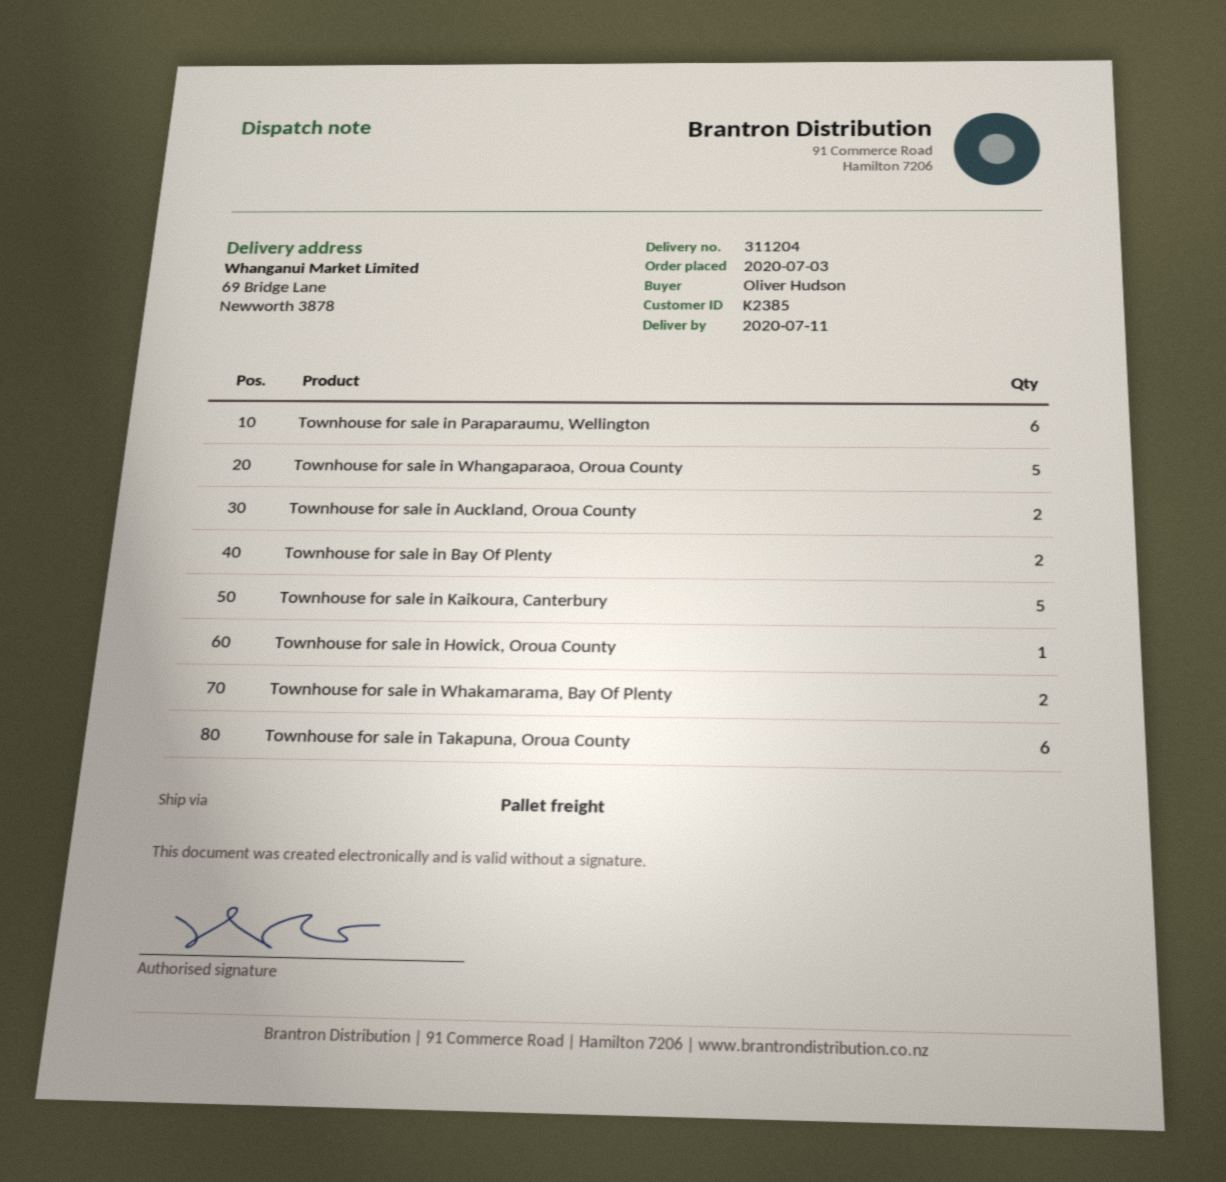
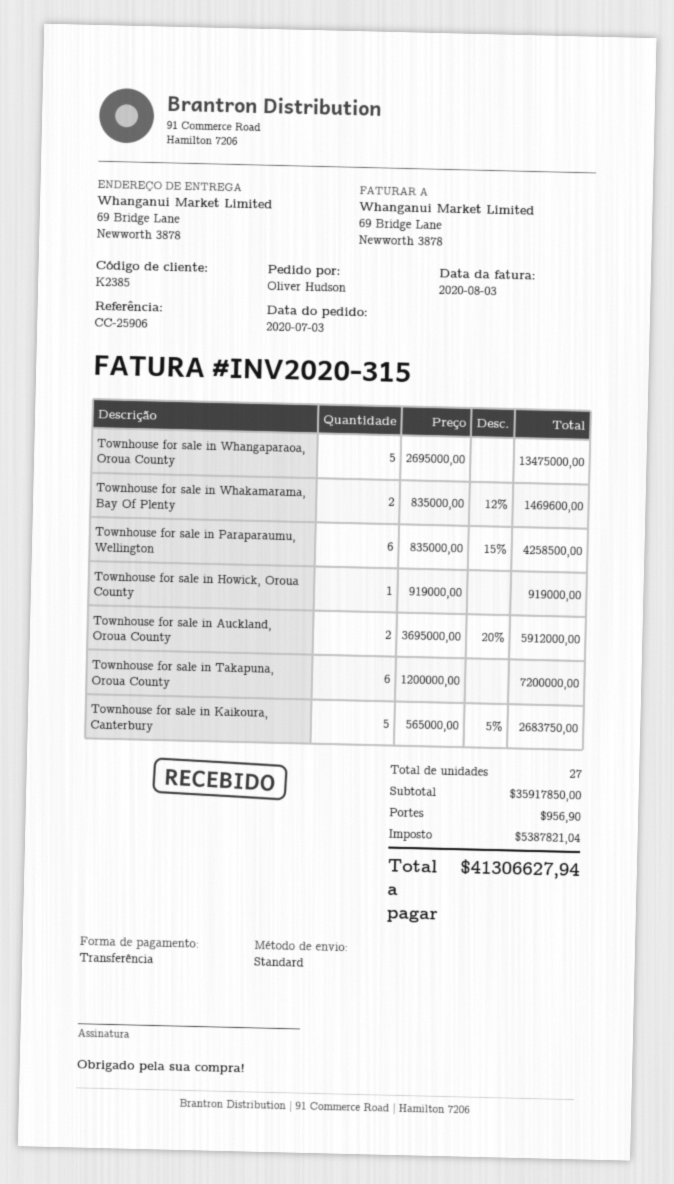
shipping method: pallet freight -> standard
Townhouse for sale in Bay Of Plenty: 2 -> none

